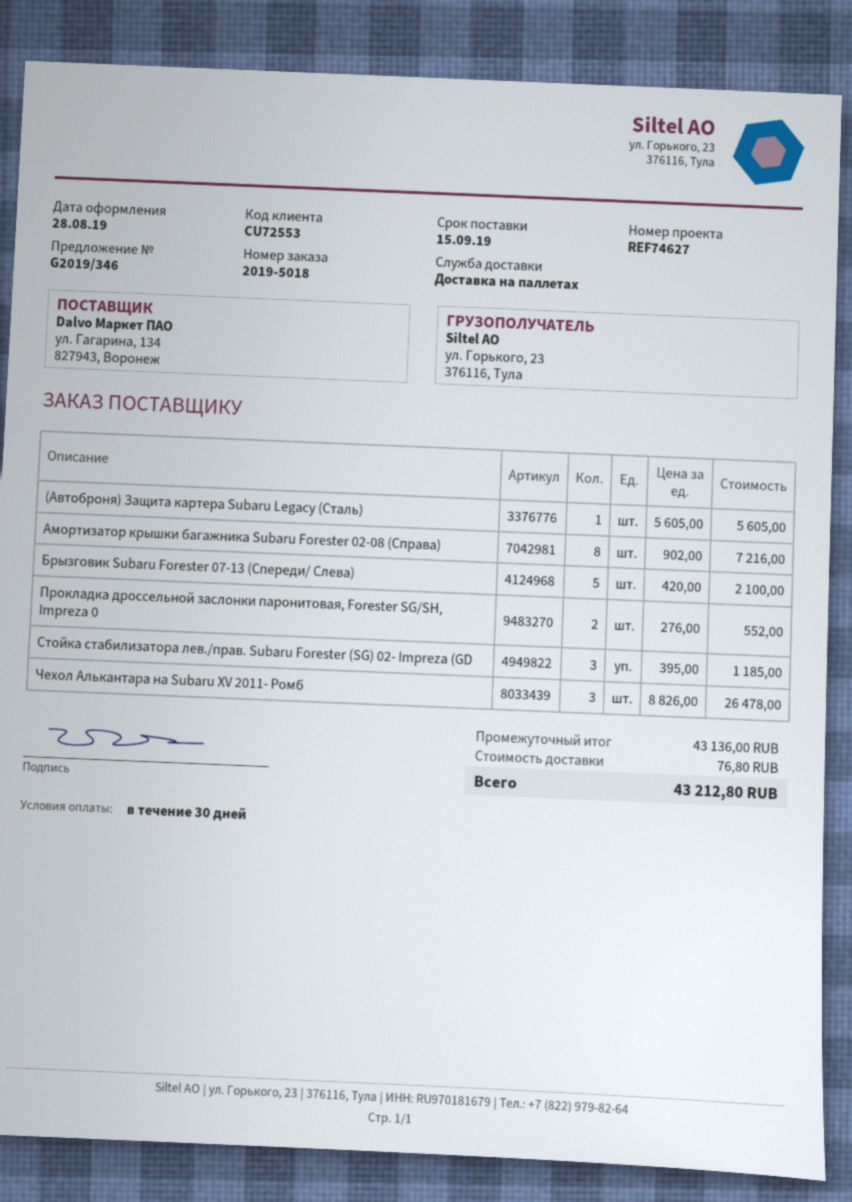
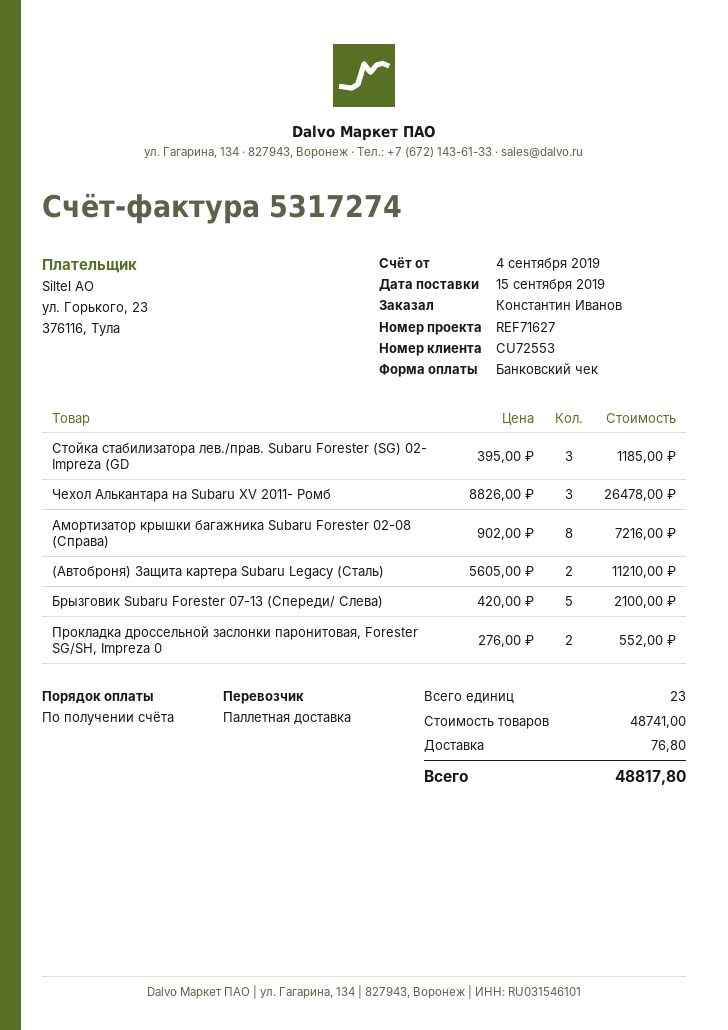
payment terms: 30 days -> on receipt
reference: REF74627 -> REF71627
(Автоброня) Защита картера Subaru Legacy (Сталь): 1 x 5605.00 = 5605.00 -> 2 x 5605.00 = 11210.00
subtotal: 43136.00 -> 48741.00
total: 43212.80 -> 48817.80

